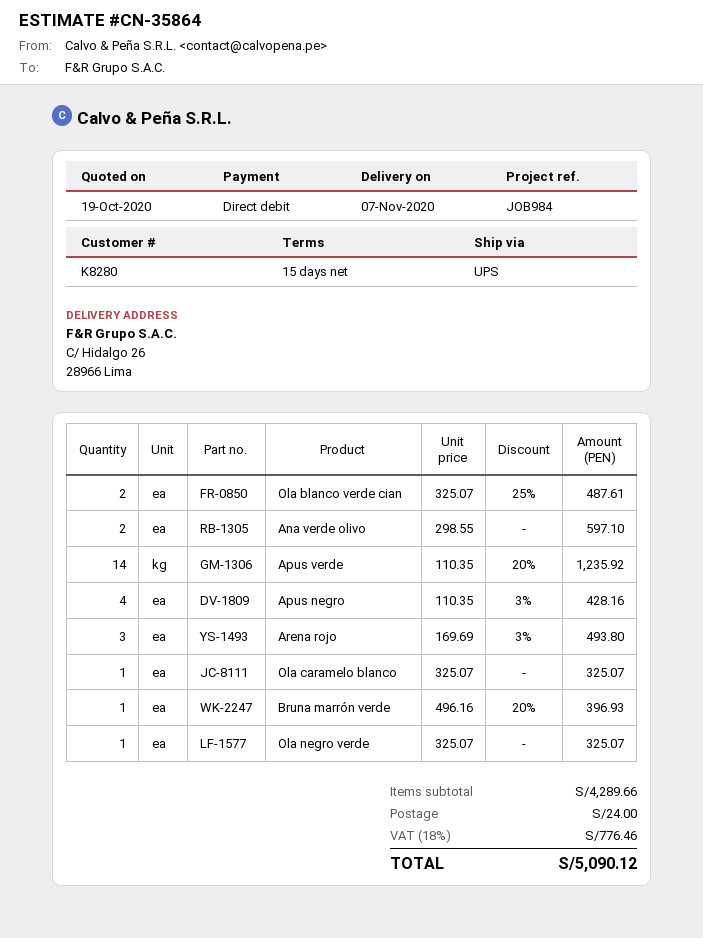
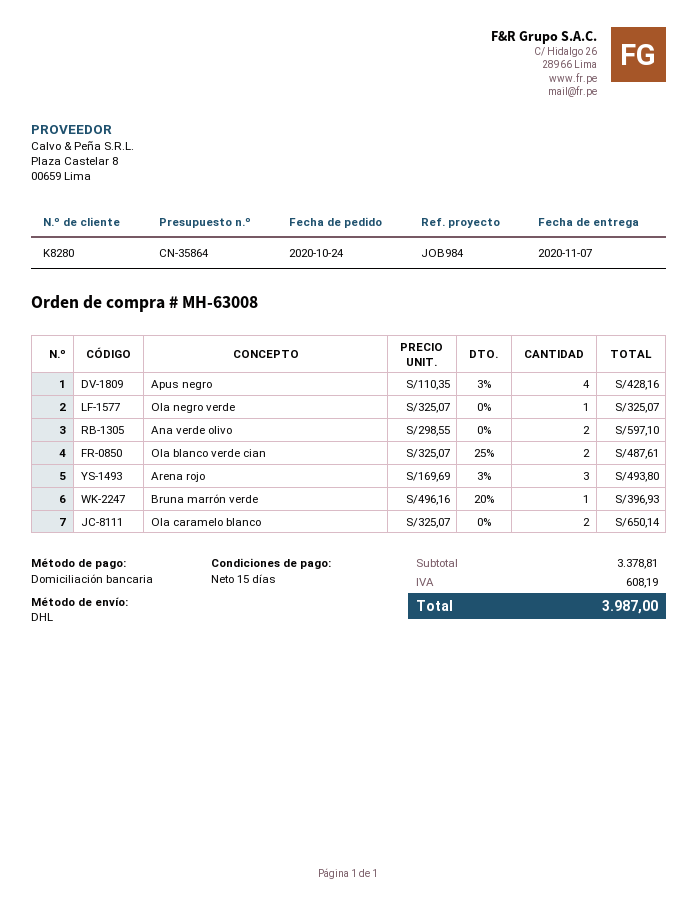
shipping method: UPS -> DHL
Apus verde: 14 x 110.35 - 20% = 1235.92 -> none
Ola caramelo blanco: 1 x 325.07 = 325.07 -> 2 x 325.07 = 650.14
subtotal: 4289.66 -> 3378.81
shipping: 24.00 -> none
tax: 776.46 -> 608.19
total: 5090.12 -> 3987.00

